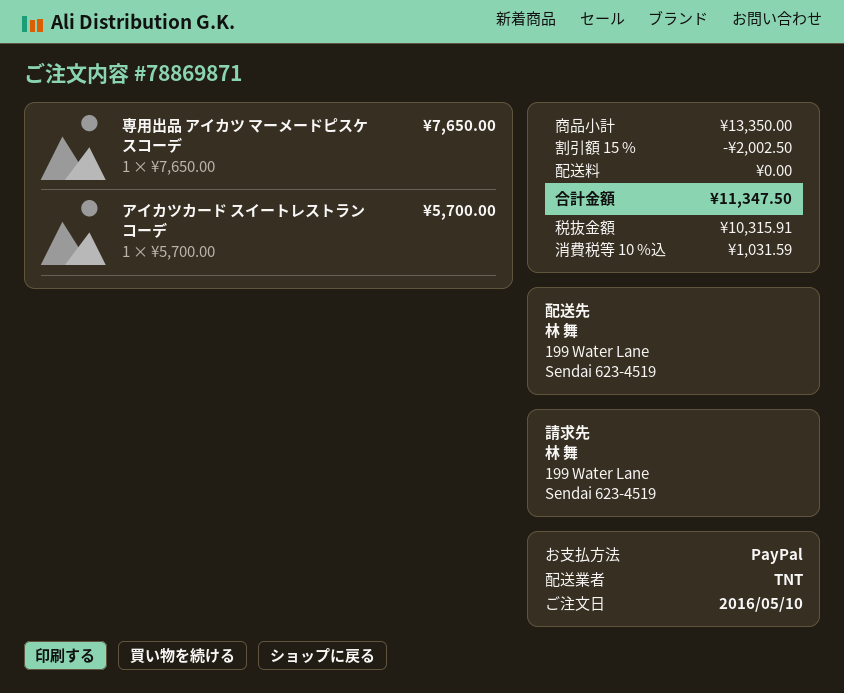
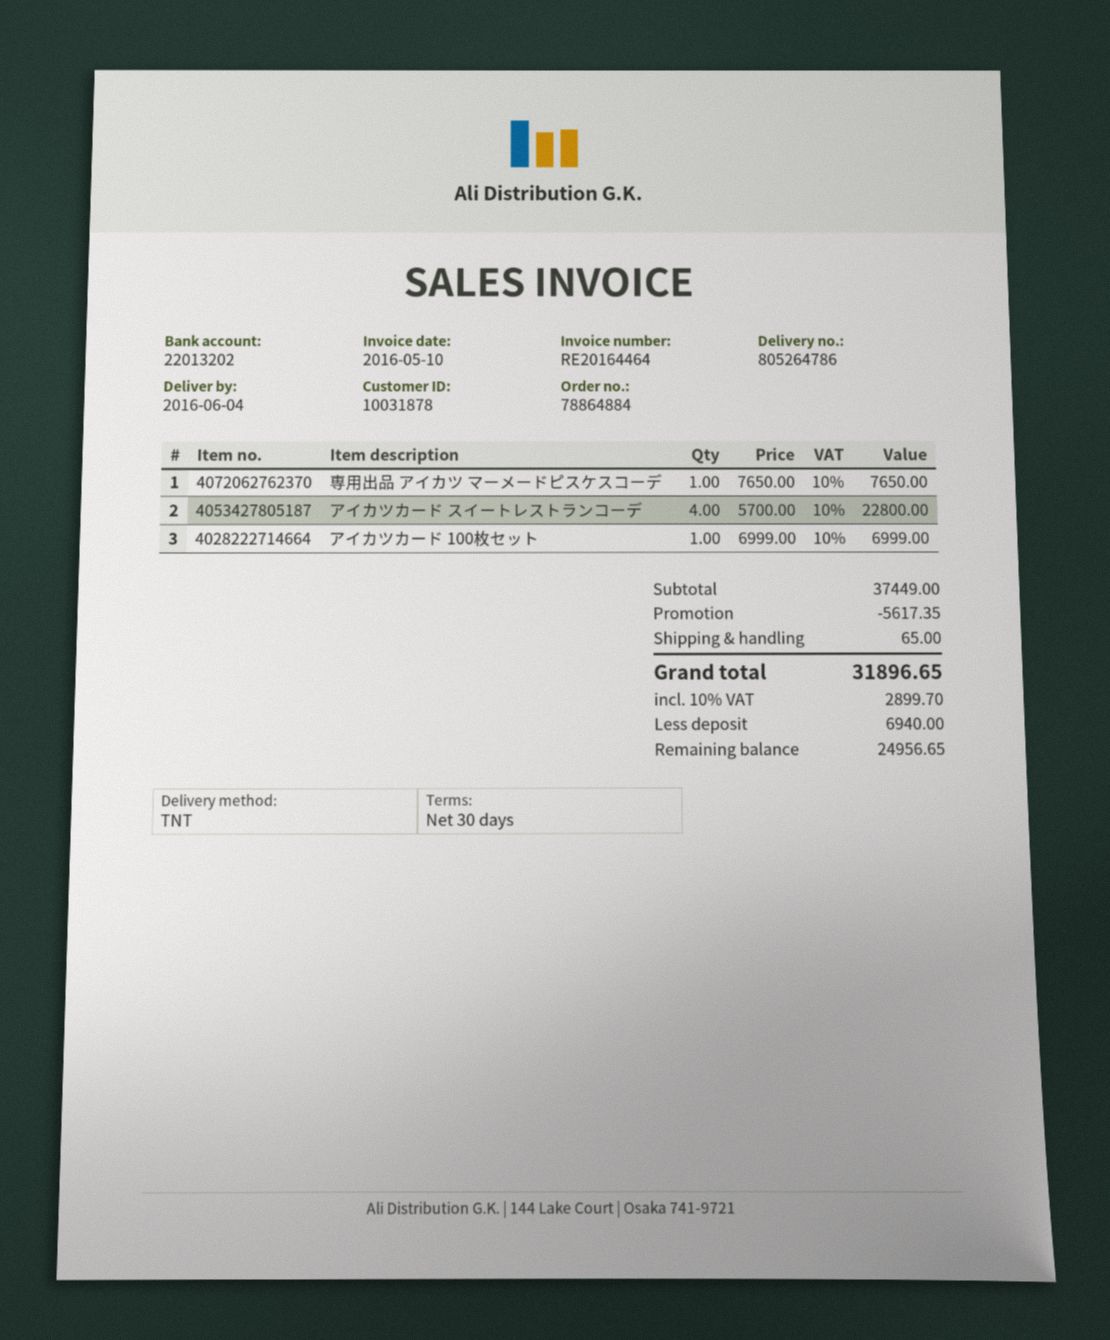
order number: 78869871 -> 78864884
アイカツカード スイートレストランコーデ: 1 x 5700.00 = 5700.00 -> 4 x 5700.00 = 22800.00
アイカツカード 100枚セット: none -> 1 x 6999.00 = 6999.00
subtotal: 13350.00 -> 37449.00
discount: 2002.50 -> 5617.35
shipping: 0.00 -> 65.00
tax: 10% = 1031.59 -> 10% = 2899.70
total: 11347.50 -> 31896.65

